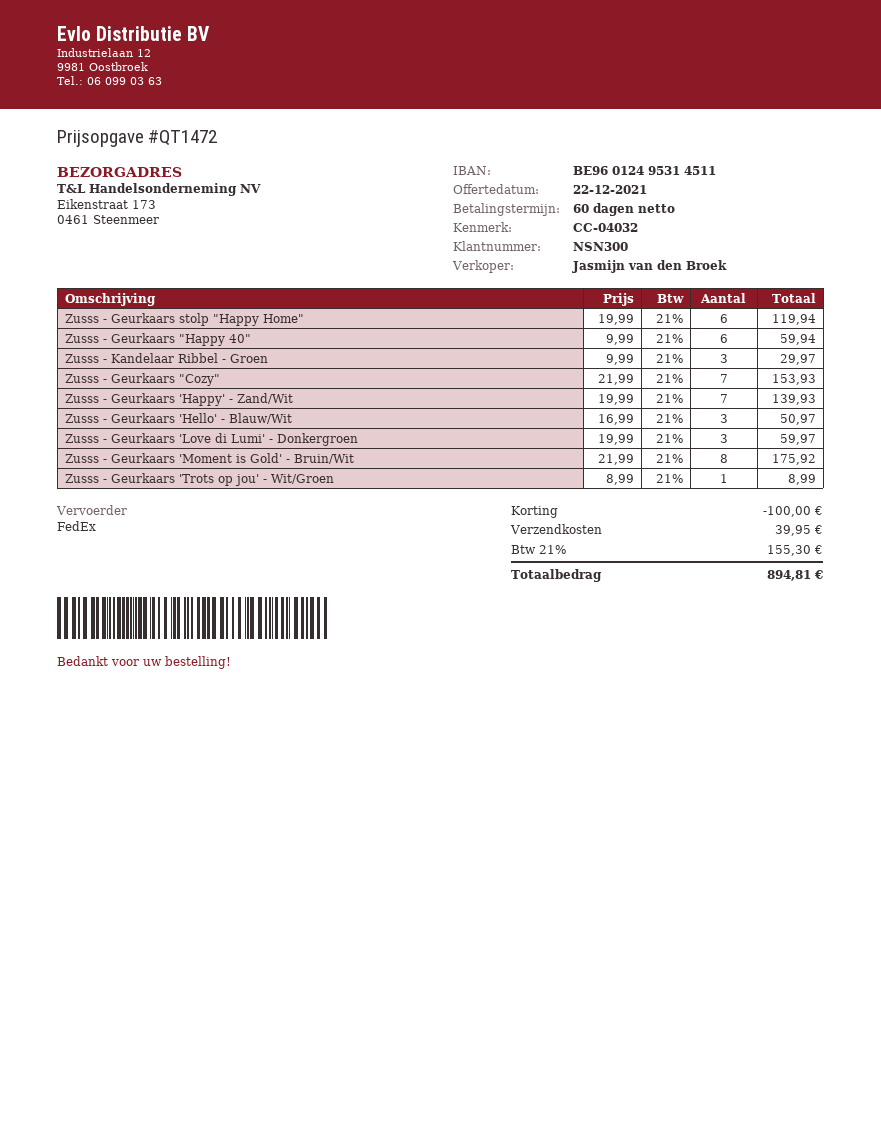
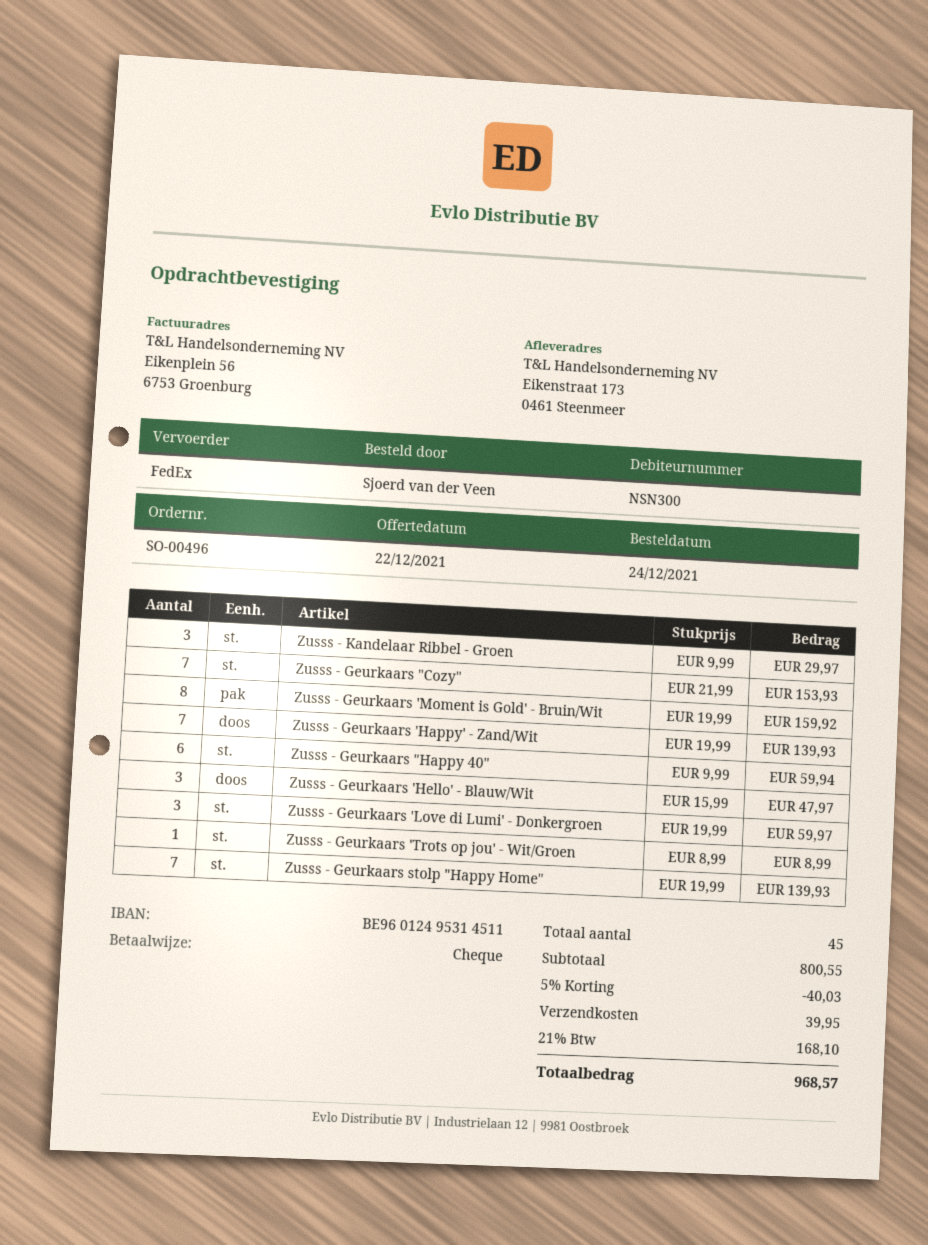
Zusss - Geurkaars stolp "Happy Home": 6 x 19.99 = 119.94 -> 7 x 19.99 = 139.93
Zusss - Geurkaars 'Hello' - Blauw/Wit: 3 x 16.99 = 50.97 -> 3 x 15.99 = 47.97
Zusss - Geurkaars 'Moment is Gold' - Bruin/Wit: 8 x 21.99 = 175.92 -> 8 x 19.99 = 159.92
discount: 100.00 -> 40.03
tax: 21% = 155.30 -> 21% = 168.10
total: 894.81 -> 968.57

